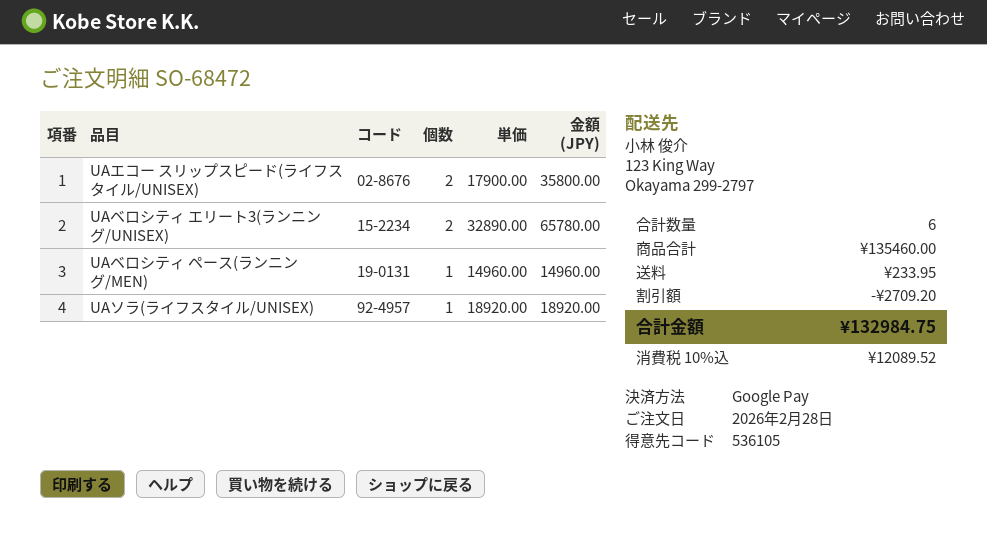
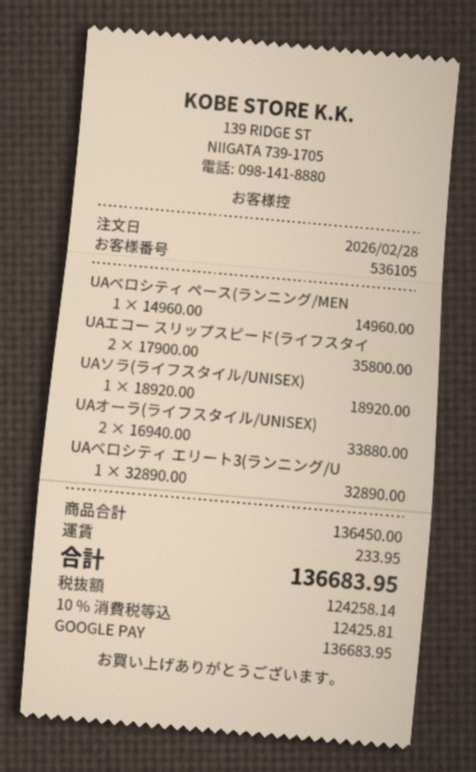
UAベロシティ エリート3(ランニング/UNISEX): 2 x 32890.00 = 65780.00 -> 1 x 32890.00 = 32890.00
UAオーラ(ライフスタイル/UNISEX): none -> 2 x 16940.00 = 33880.00
subtotal: 135460.00 -> 136450.00
discount: 2709.20 -> none
tax: 10% = 12089.52 -> 10% = 12425.81
total: 132984.75 -> 136683.95

